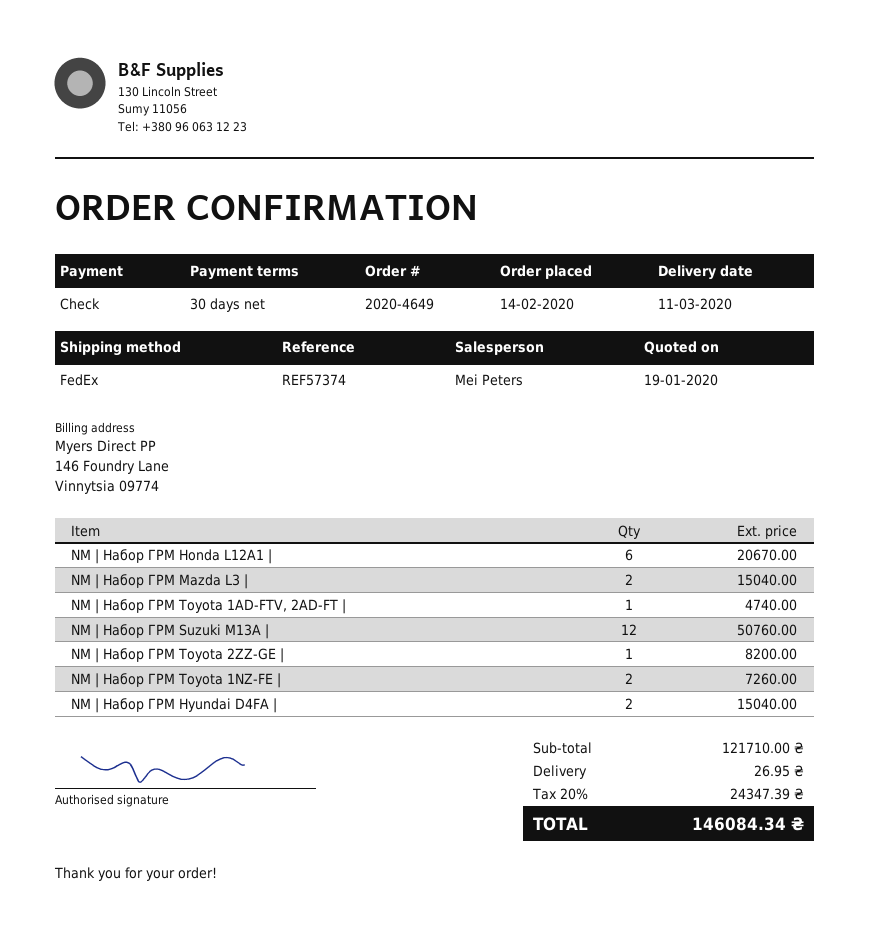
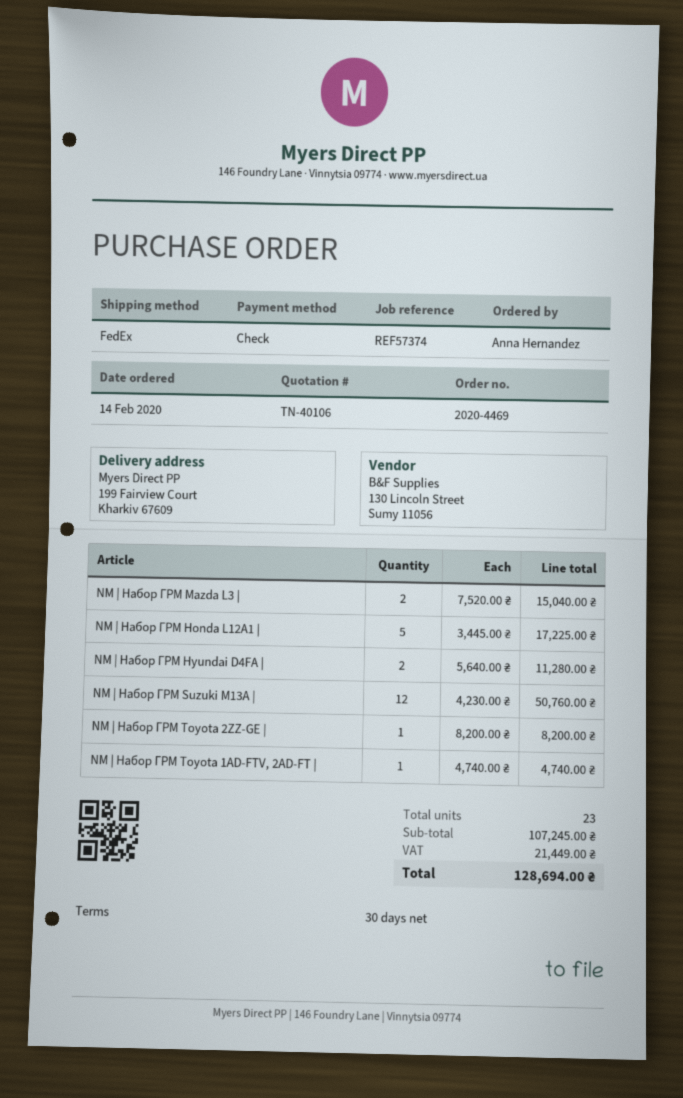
order number: 2020-4649 -> 2020-4469
NM | Набор ГРМ Honda L12A1 |: 6 for 20670.00 -> 5 for 17225.00
NM | Набор ГРМ Toyota 1NZ-FE |: 2 for 7260.00 -> none
NM | Набор ГРМ Hyundai D4FA |: 2 for 15040.00 -> 2 for 11280.00
subtotal: 121710.00 -> 107245.00
shipping: 26.95 -> none
tax: 24347.39 -> 21449.00
total: 146084.34 -> 128694.00

